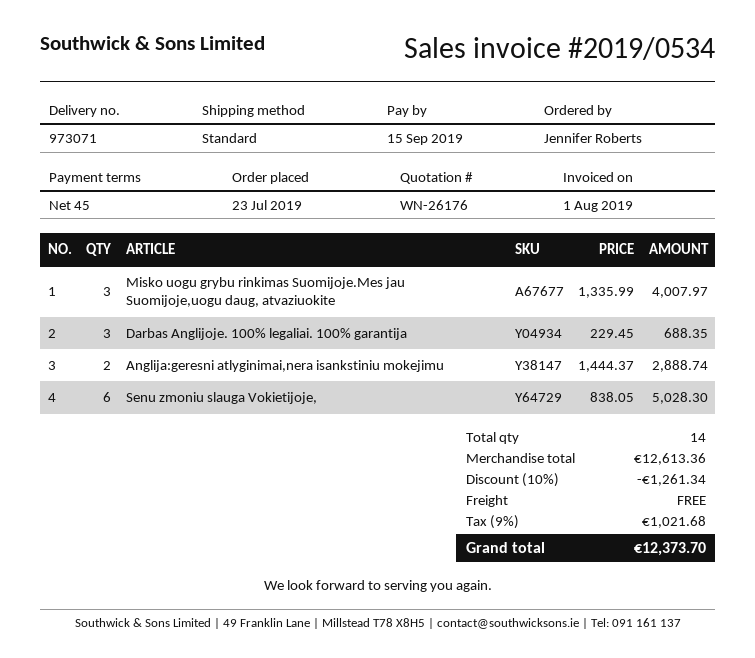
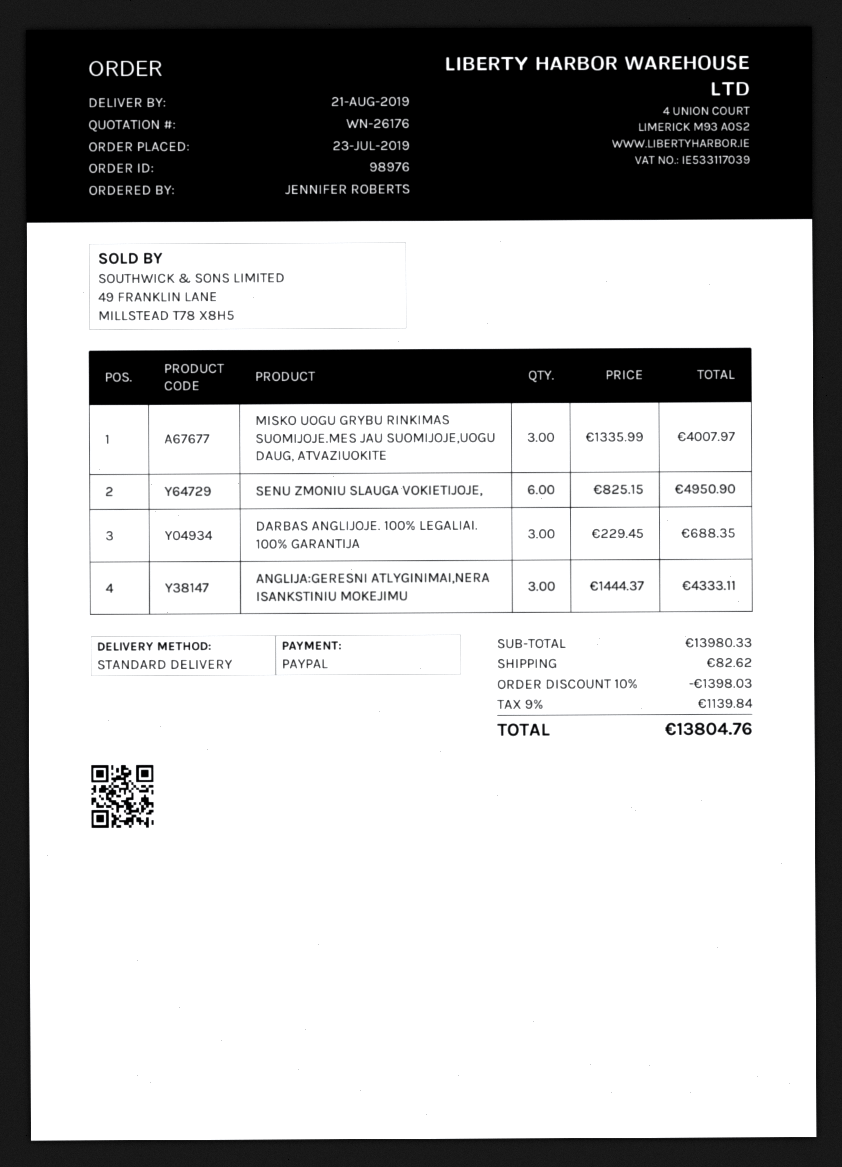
Anglija:geresni atlyginimai,nera isankstiniu mokejimu: 2 x 1444.37 = 2888.74 -> 3 x 1444.37 = 4333.11
Senu zmoniu slauga Vokietijoje,: 6 x 838.05 = 5028.30 -> 6 x 825.15 = 4950.90
subtotal: 12613.36 -> 13980.33
discount: 10% = 1261.34 -> 10% = 1398.03
shipping: 0.00 -> 82.62
tax: 9% = 1021.68 -> 9% = 1139.84
total: 12373.70 -> 13804.76

